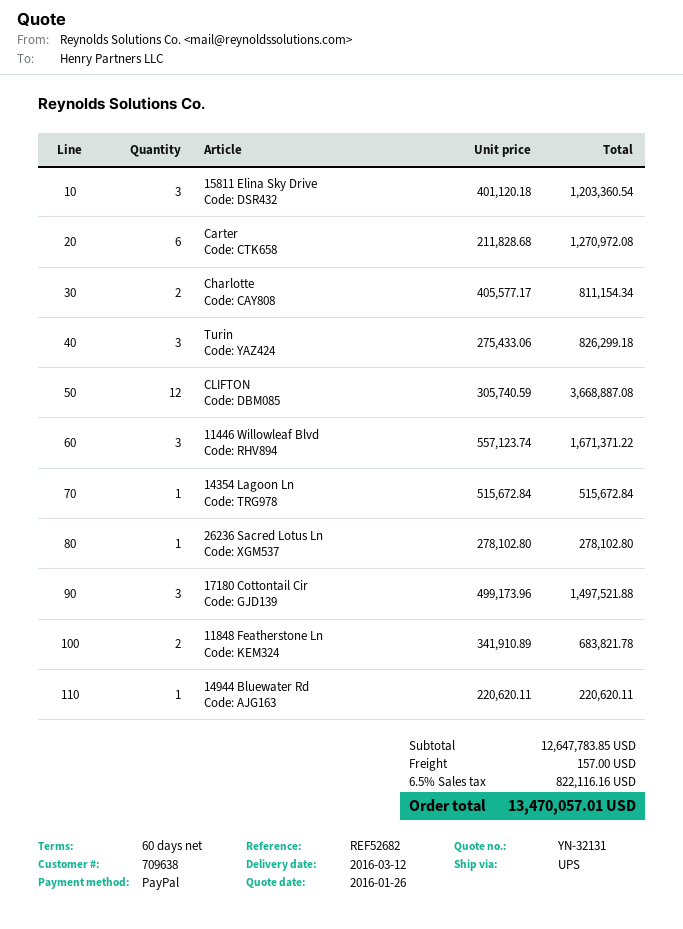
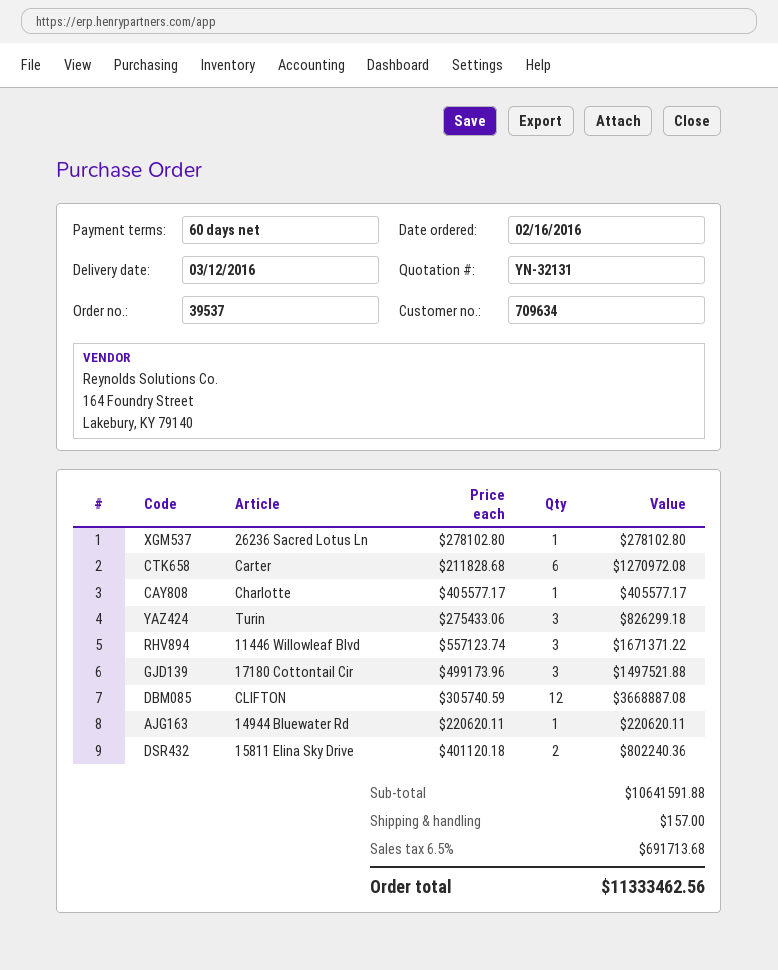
customer number: 709638 -> 709634
15811 Elina Sky Drive: 3 x 401120.18 = 1203360.54 -> 2 x 401120.18 = 802240.36
Charlotte: 2 x 405577.17 = 811154.34 -> 1 x 405577.17 = 405577.17
14354 Lagoon Ln: 1 x 515672.84 = 515672.84 -> none
11848 Featherstone Ln: 2 x 341910.89 = 683821.78 -> none
subtotal: 12647783.85 -> 10641591.88
tax: 6.5% = 822116.16 -> 6.5% = 691713.68
total: 13470057.01 -> 11333462.56

